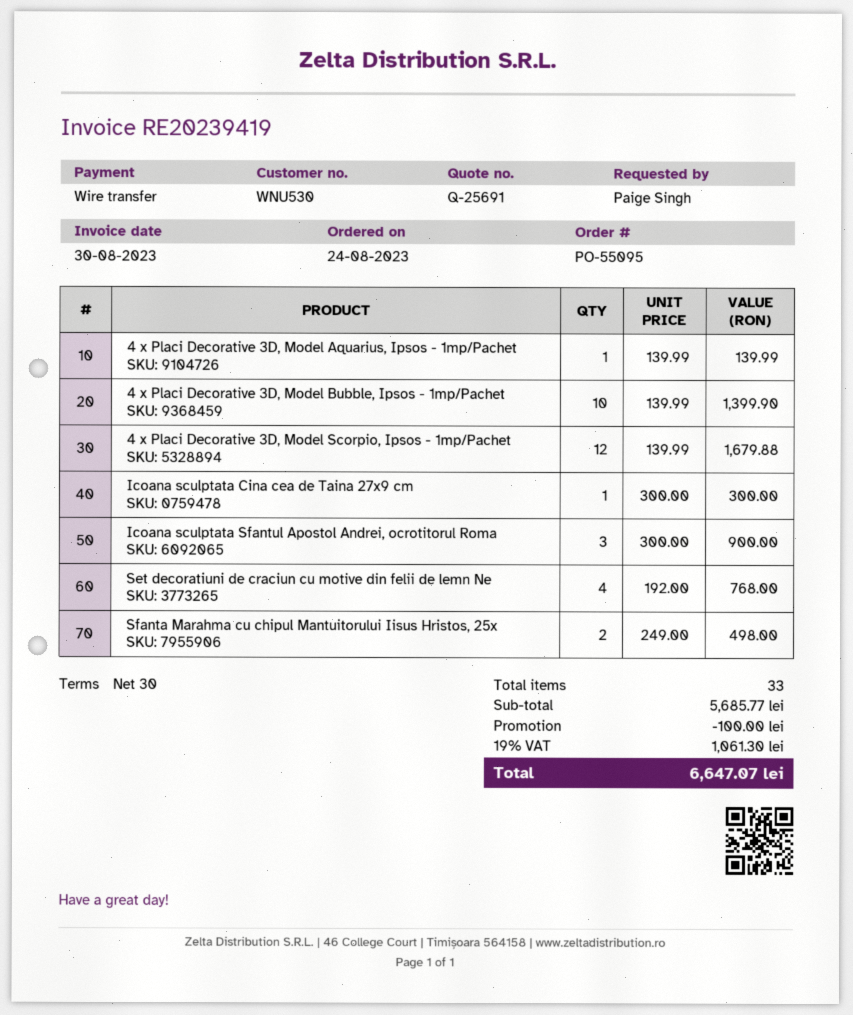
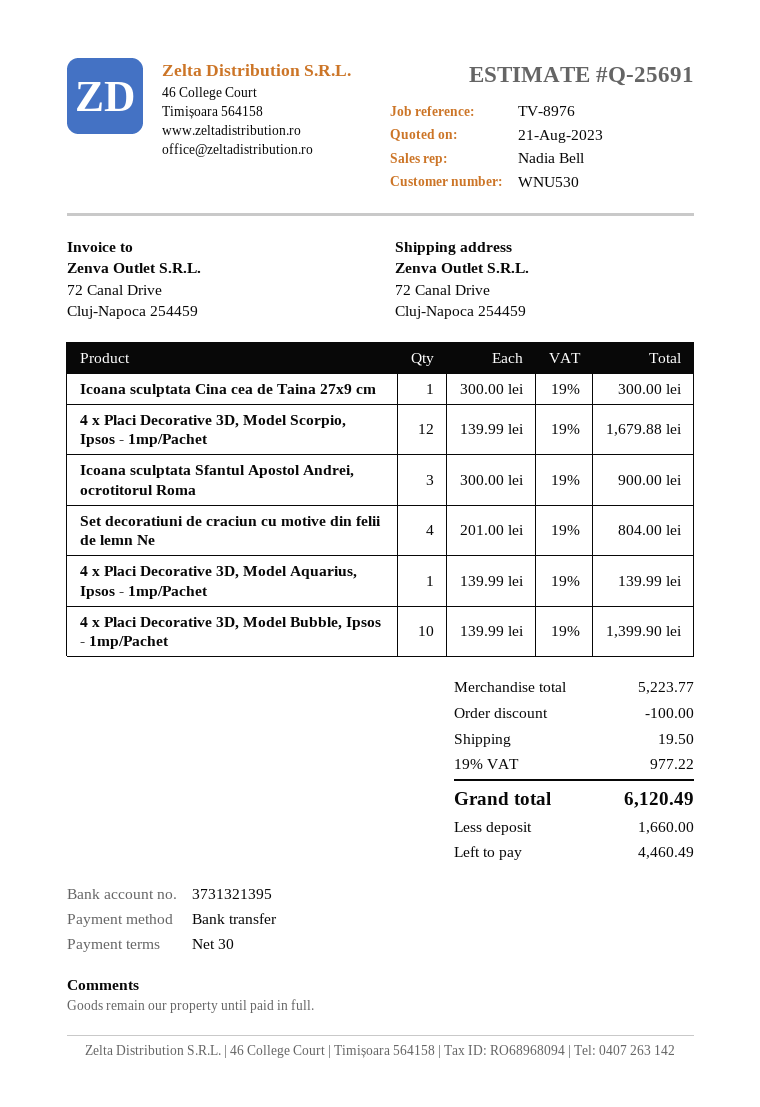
Set decoratiuni de craciun cu motive din felii de lemn Ne: 4 x 192.00 = 768.00 -> 4 x 201.00 = 804.00
Sfanta Marahma cu chipul Mantuitorului Iisus Hristos, 25x: 2 x 249.00 = 498.00 -> none
subtotal: 5685.77 -> 5223.77
shipping: none -> 19.50
tax: 19% = 1061.30 -> 19% = 977.22
total: 6647.07 -> 6120.49

